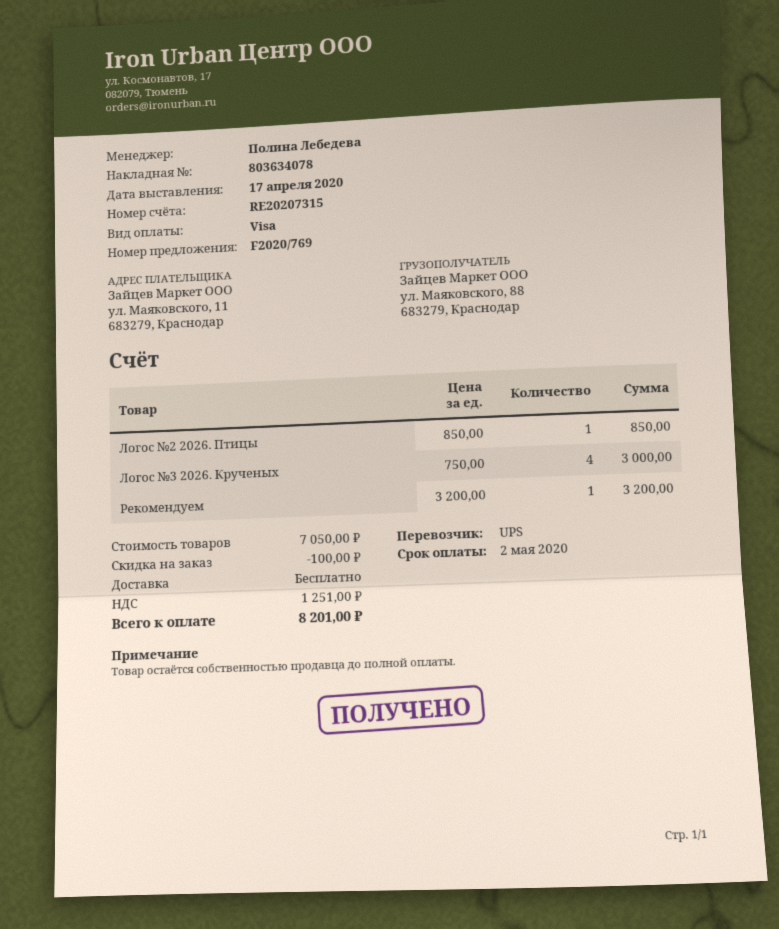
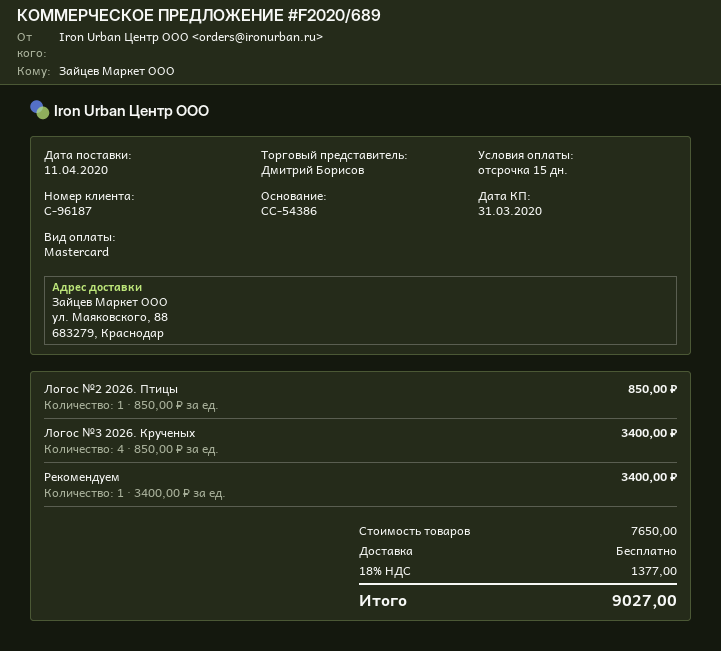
quote number: F2020/769 -> F2020/689
sales rep: Полина Лебедева -> Дмитрий Борисов
payment method: Visa -> Mastercard
Логос №3 2026. Крученых: 4 x 750.00 = 3000.00 -> 4 x 850.00 = 3400.00
Рекомендуем: 1 x 3200.00 = 3200.00 -> 1 x 3400.00 = 3400.00
subtotal: 7050.00 -> 7650.00
discount: 100.00 -> none
tax: 1251.00 -> 1377.00
total: 8201.00 -> 9027.00

